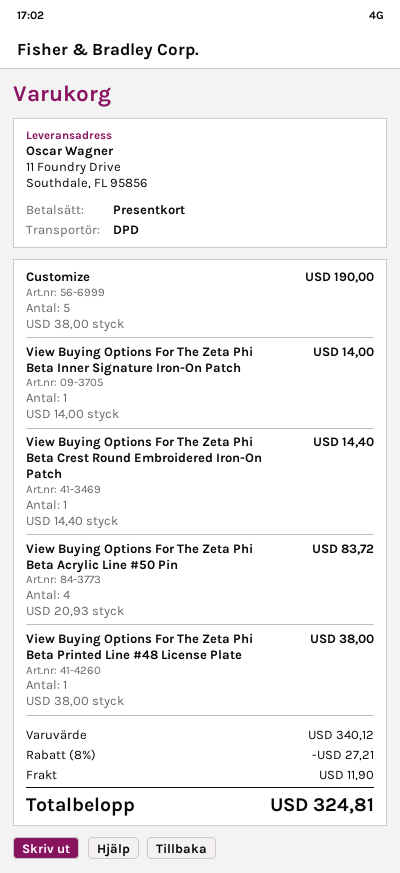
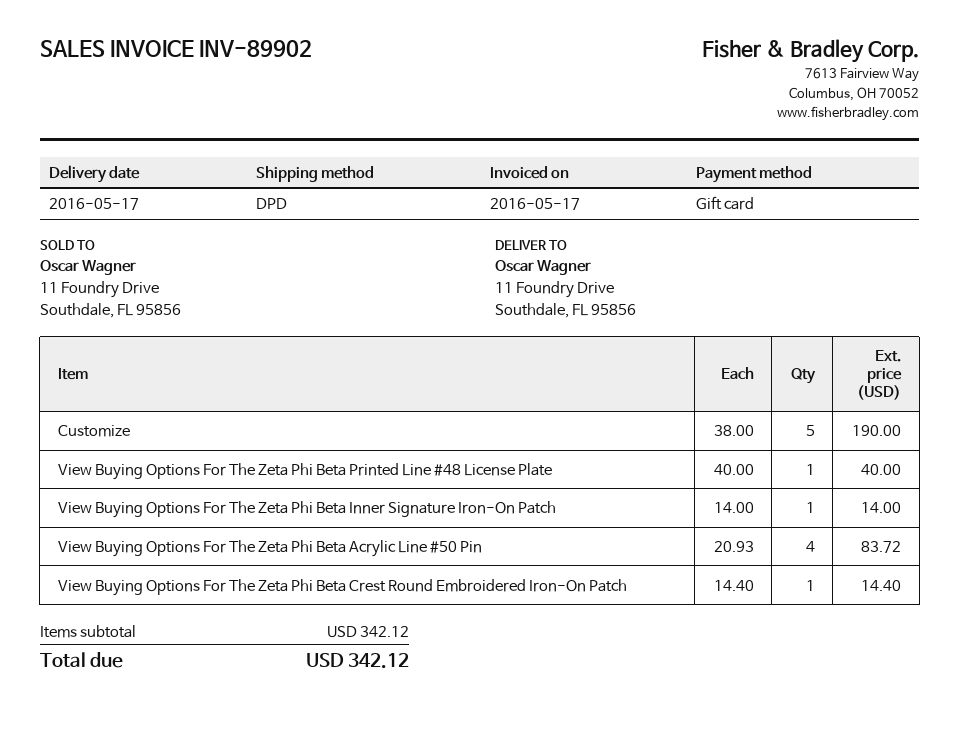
View Buying Options For The Zeta Phi Beta Printed Line #48 License Plate: 1 x 38.00 = 38.00 -> 1 x 40.00 = 40.00
subtotal: 340.12 -> 342.12
discount: 8% = 27.21 -> none
shipping: 11.90 -> none
total: 324.81 -> 342.12

